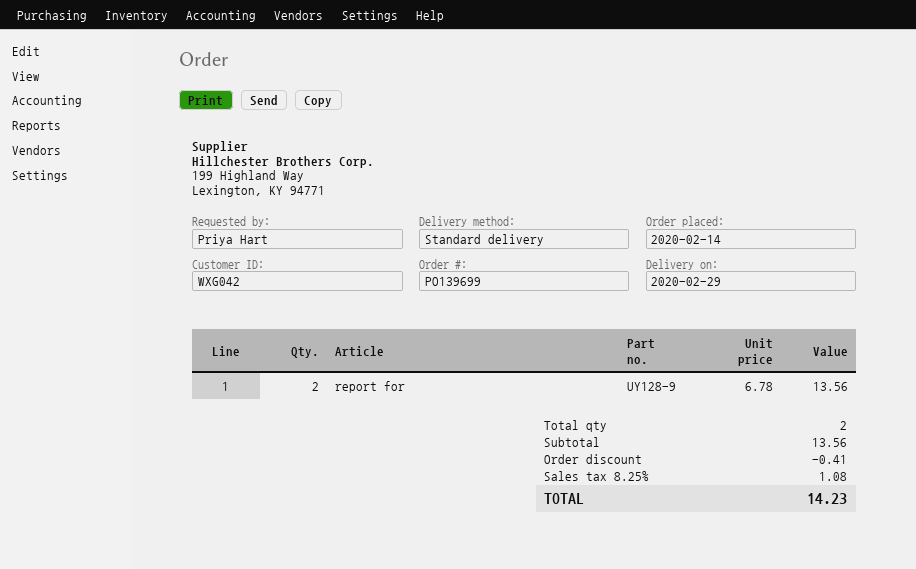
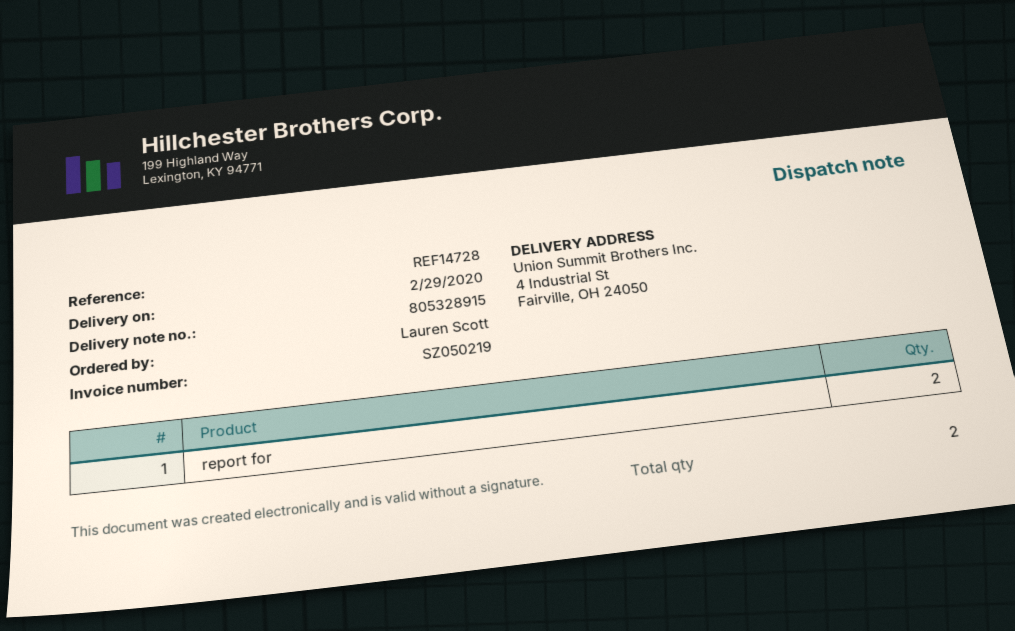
ordered by: Priya Hart -> Lauren Scott

